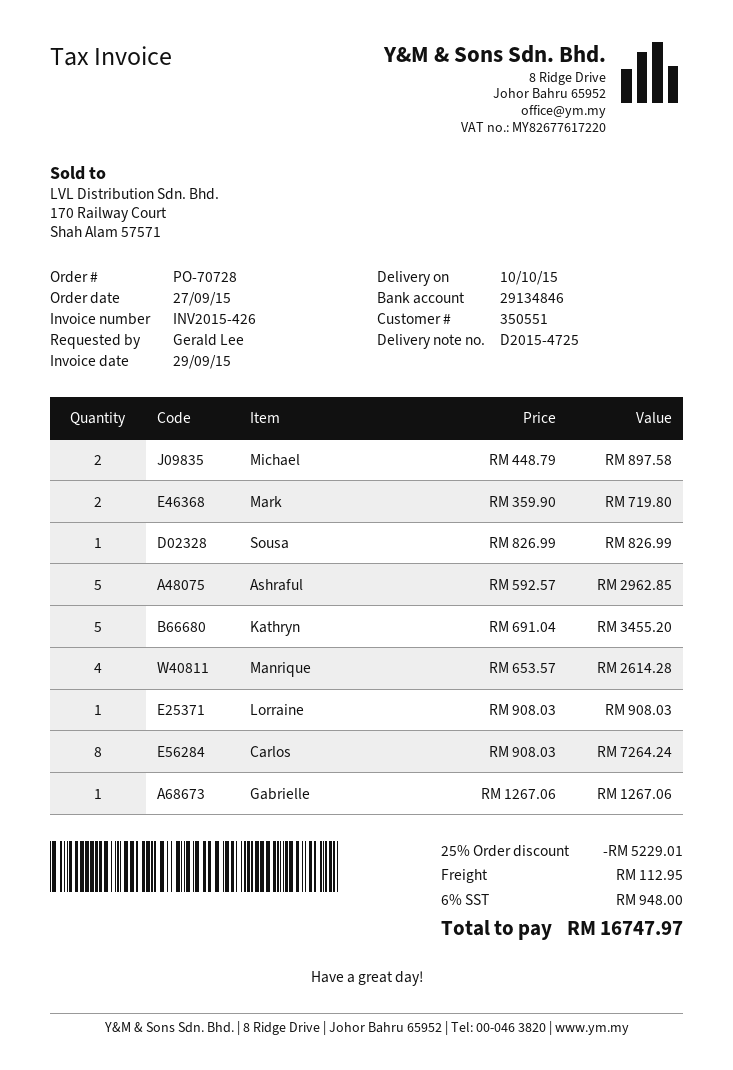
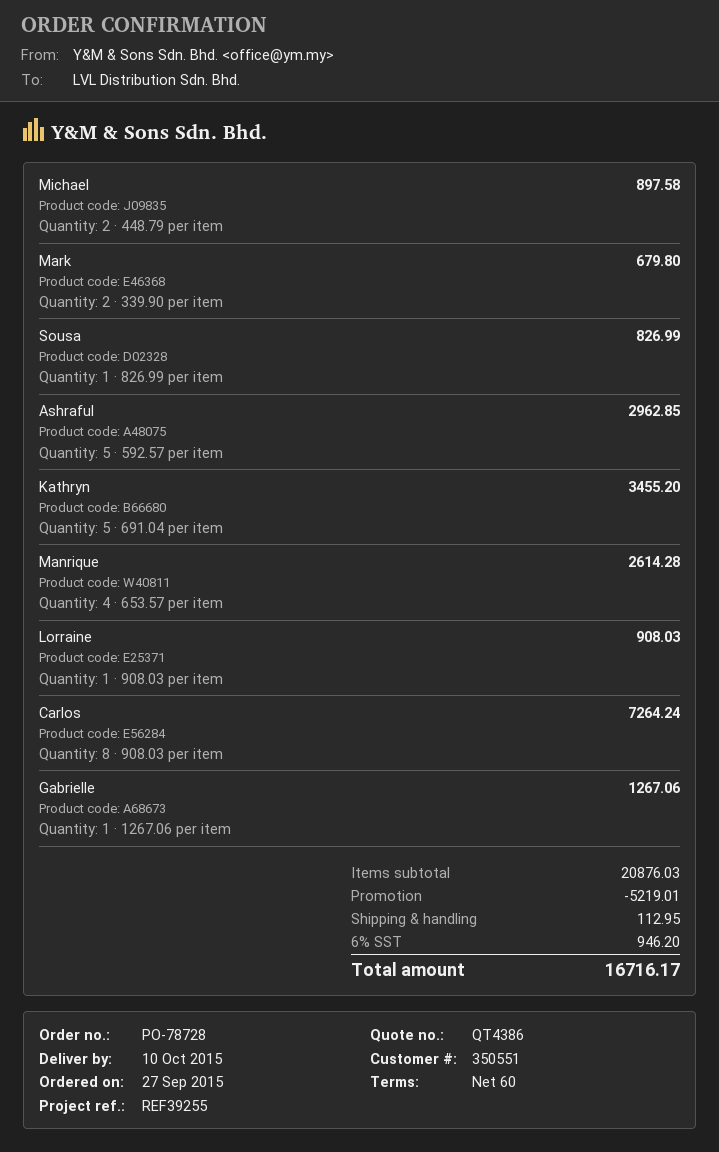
order number: PO-70728 -> PO-78728
Mark: 2 x 359.90 = 719.80 -> 2 x 339.90 = 679.80
discount: 5229.01 -> 5219.01
tax: 6% = 948.00 -> 6% = 946.20
total: 16747.97 -> 16716.17

